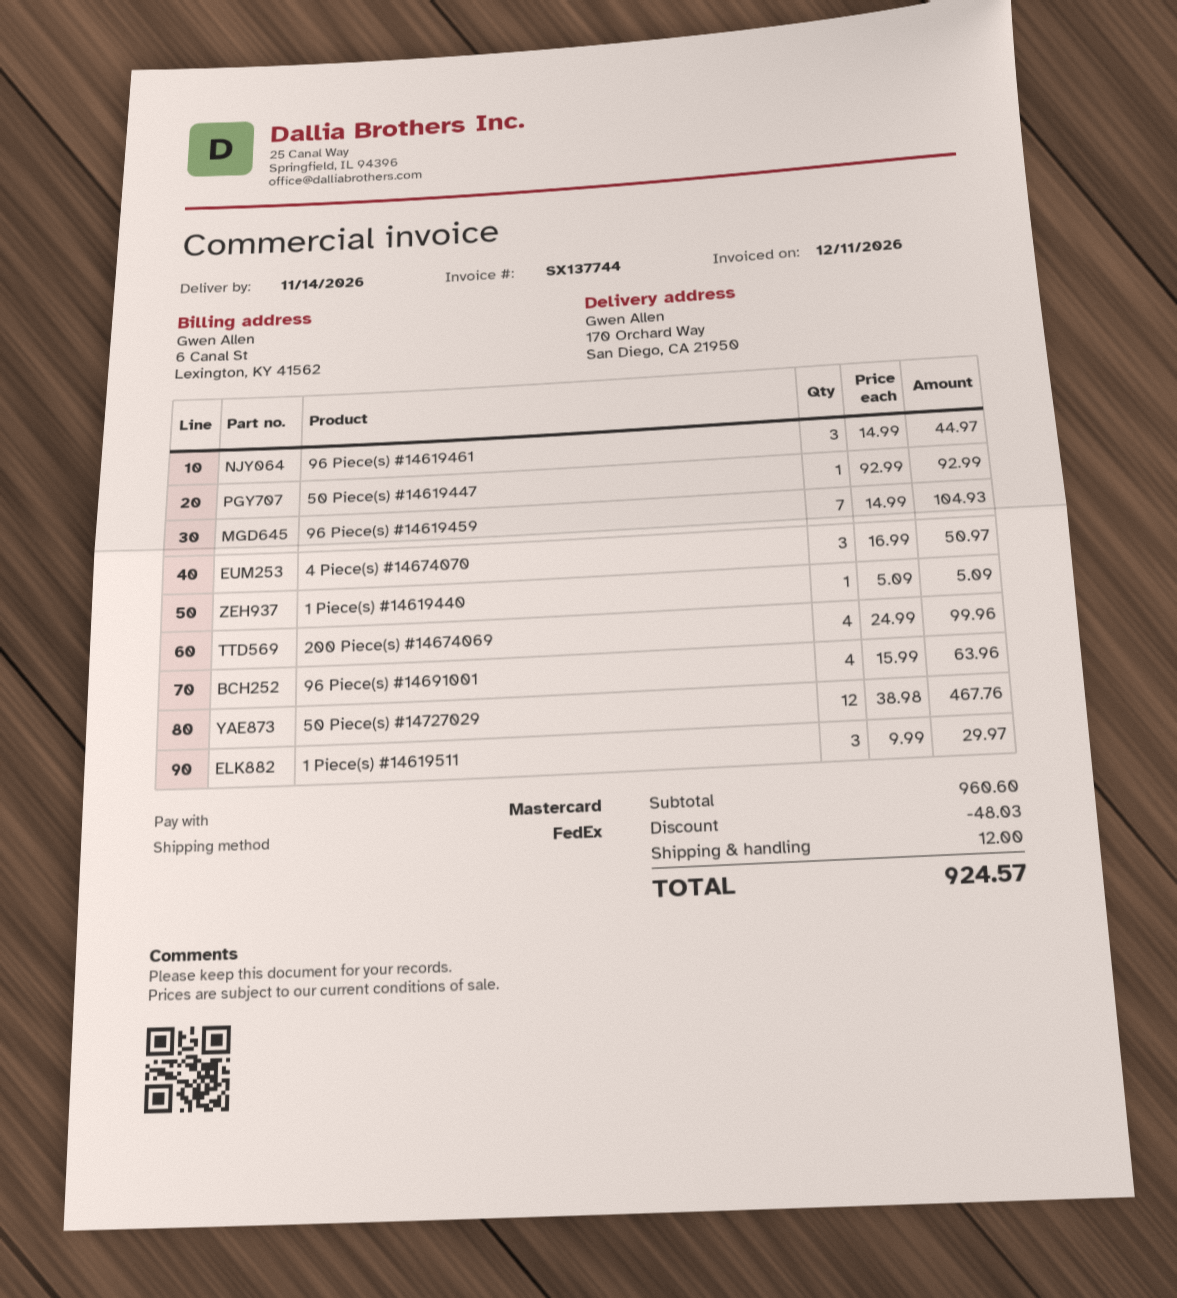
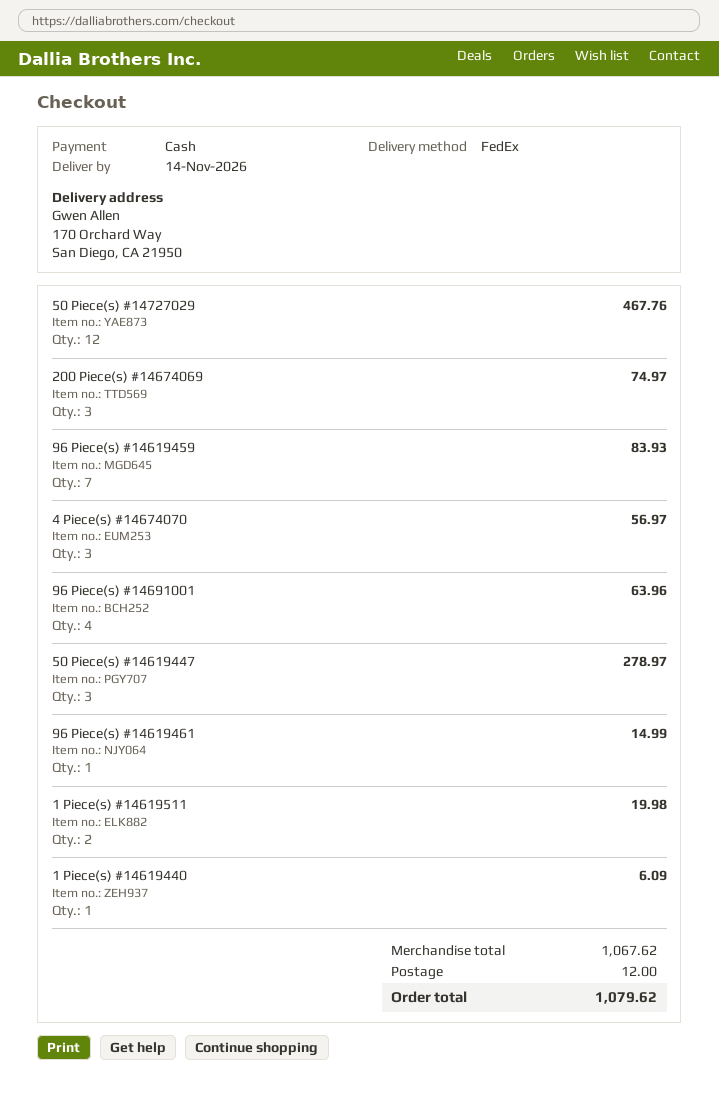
payment method: Mastercard -> cash
96 Piece(s) #14619461: 3 for 44.97 -> 1 for 14.99
50 Piece(s) #14619447: 1 for 92.99 -> 3 for 278.97
96 Piece(s) #14619459: 7 for 104.93 -> 7 for 83.93
4 Piece(s) #14674070: 3 for 50.97 -> 3 for 56.97
1 Piece(s) #14619440: 1 for 5.09 -> 1 for 6.09
200 Piece(s) #14674069: 4 for 99.96 -> 3 for 74.97
1 Piece(s) #14619511: 3 for 29.97 -> 2 for 19.98
subtotal: 960.60 -> 1067.62
discount: 48.03 -> none
total: 924.57 -> 1079.62

